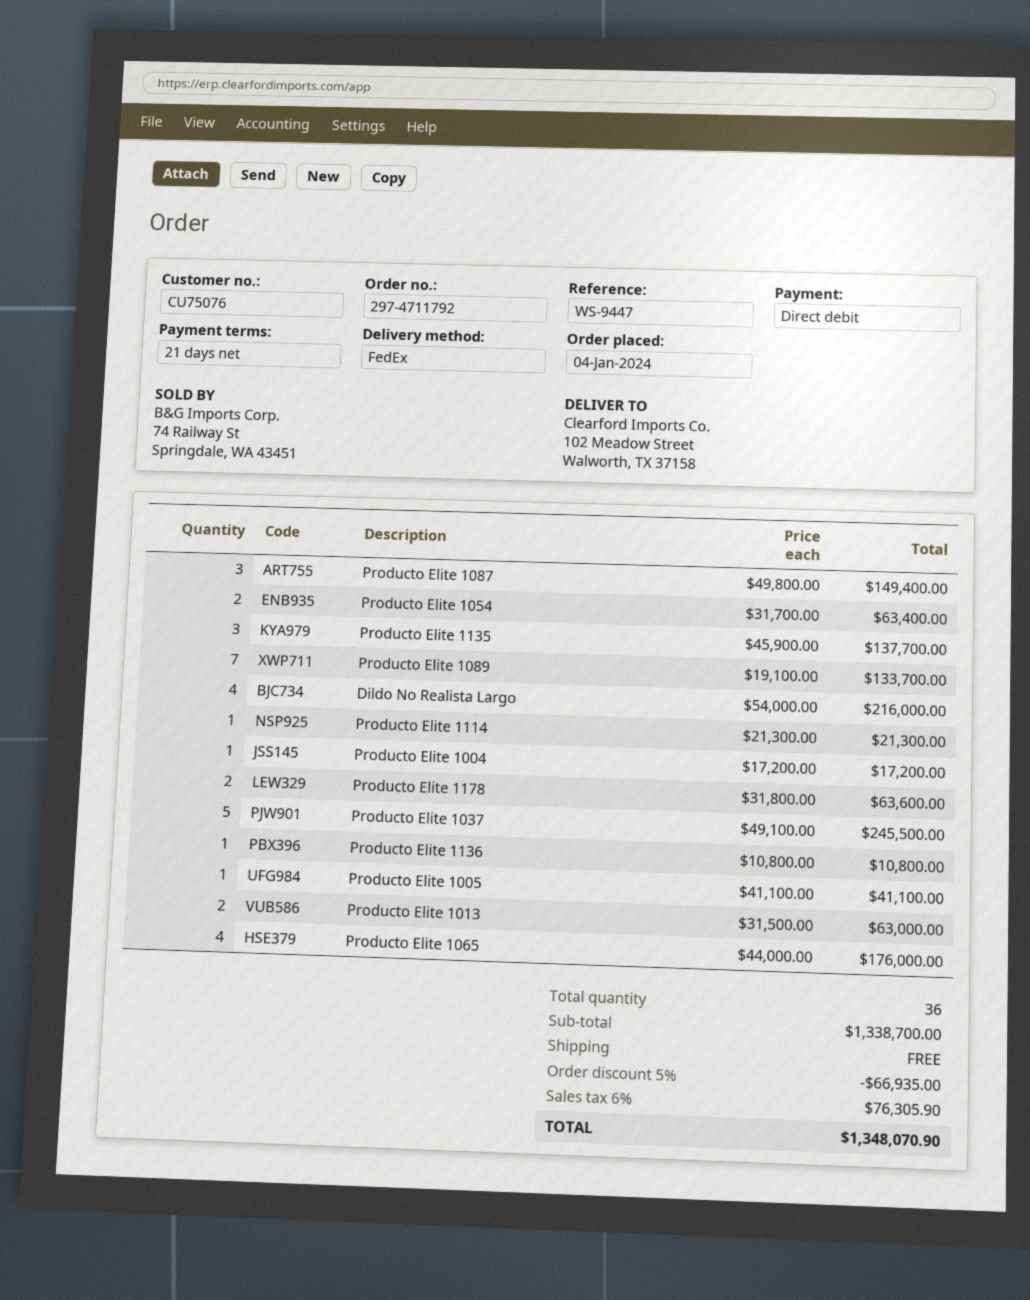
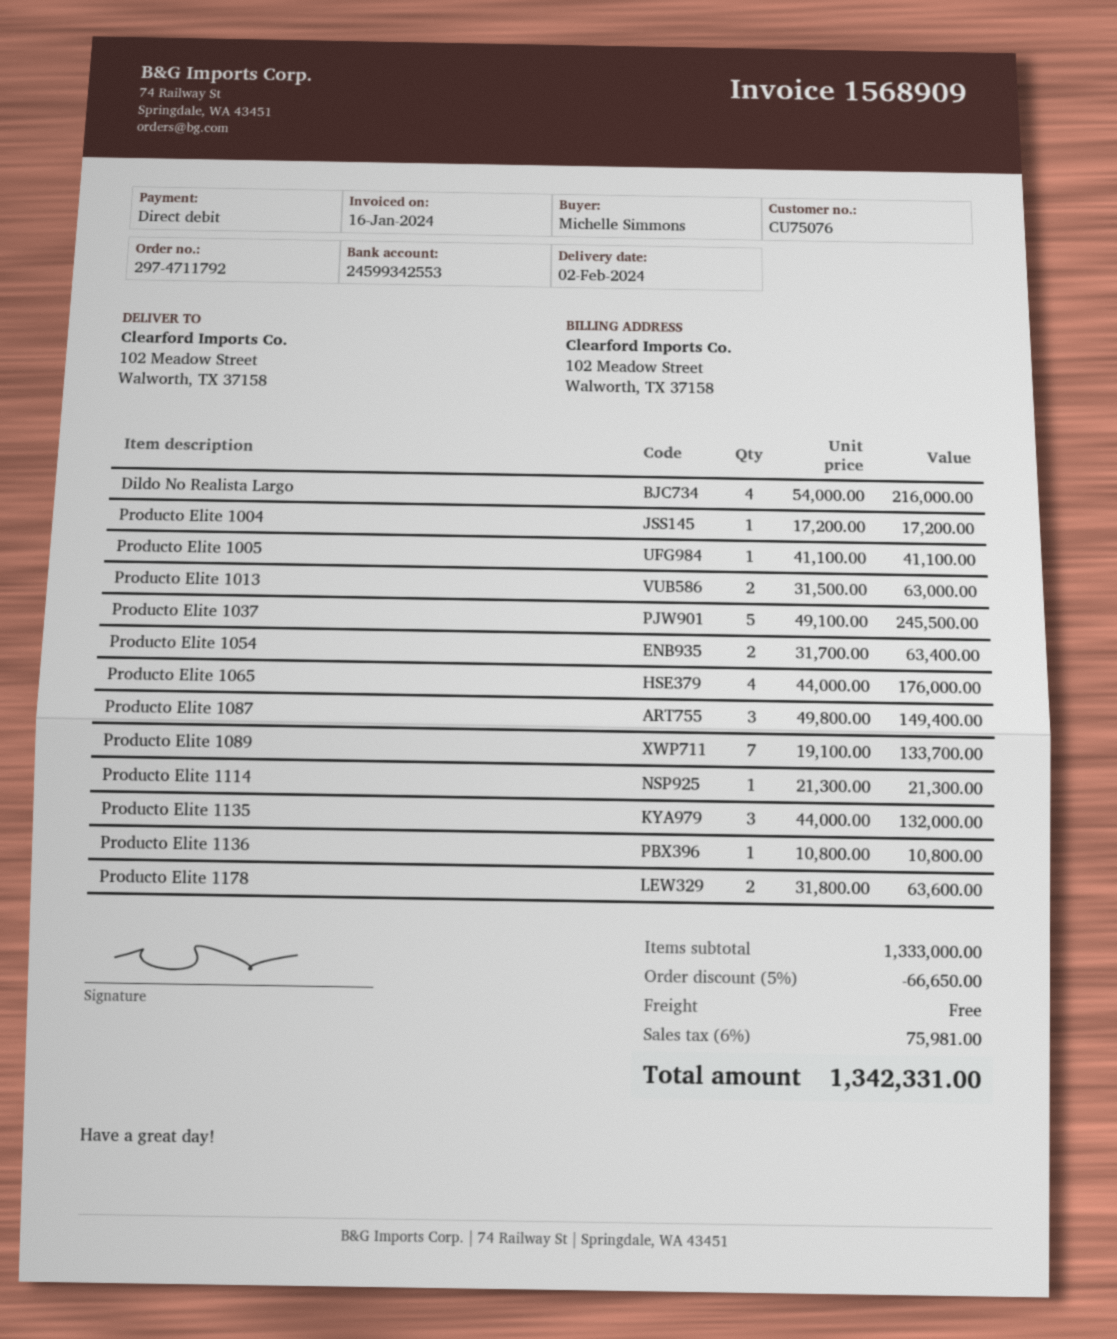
Producto Elite 1135: 3 x 45900.00 = 137700.00 -> 3 x 44000.00 = 132000.00
subtotal: 1338700.00 -> 1333000.00
discount: 5% = 66935.00 -> 5% = 66650.00
tax: 6% = 76305.90 -> 6% = 75981.00
total: 1348070.90 -> 1342331.00

